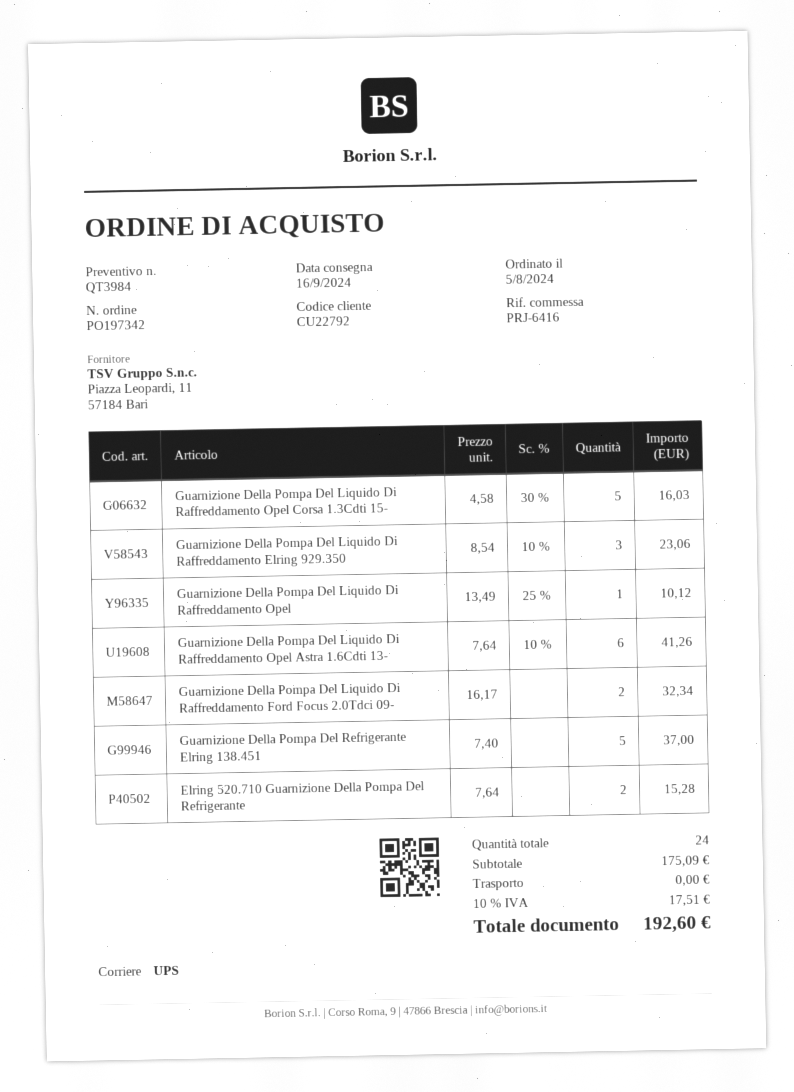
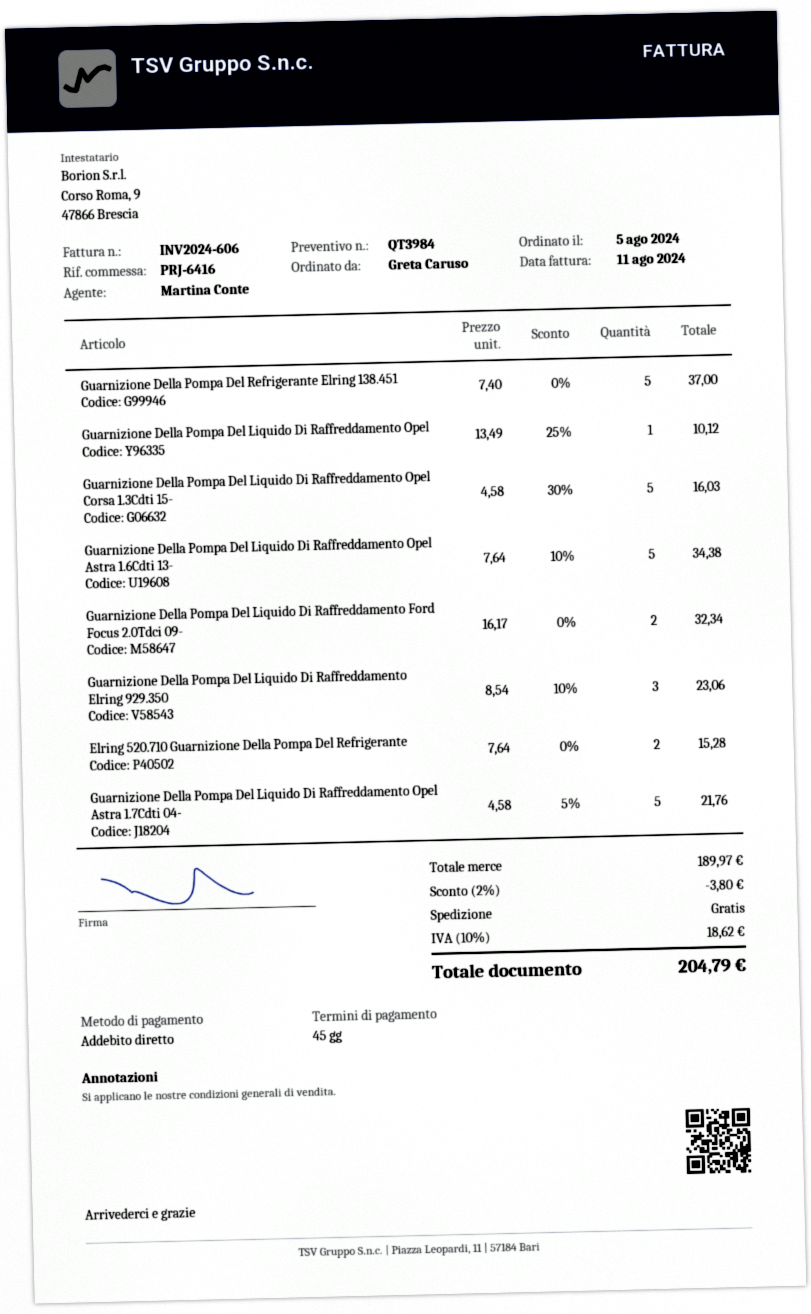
Guarnizione Della Pompa Del Liquido Di Raffreddamento Opel Astra 1.6Cdti 13-: 6 x 7.64 - 10% = 41.26 -> 5 x 7.64 - 10% = 34.38
Guarnizione Della Pompa Del Liquido Di Raffreddamento Opel Astra 1.7Cdti 04-: none -> 5 x 4.58 - 5% = 21.76
subtotal: 175.09 -> 189.97
discount: none -> 2% = 3.80
tax: 10% = 17.51 -> 10% = 18.62
total: 192.60 -> 204.79

